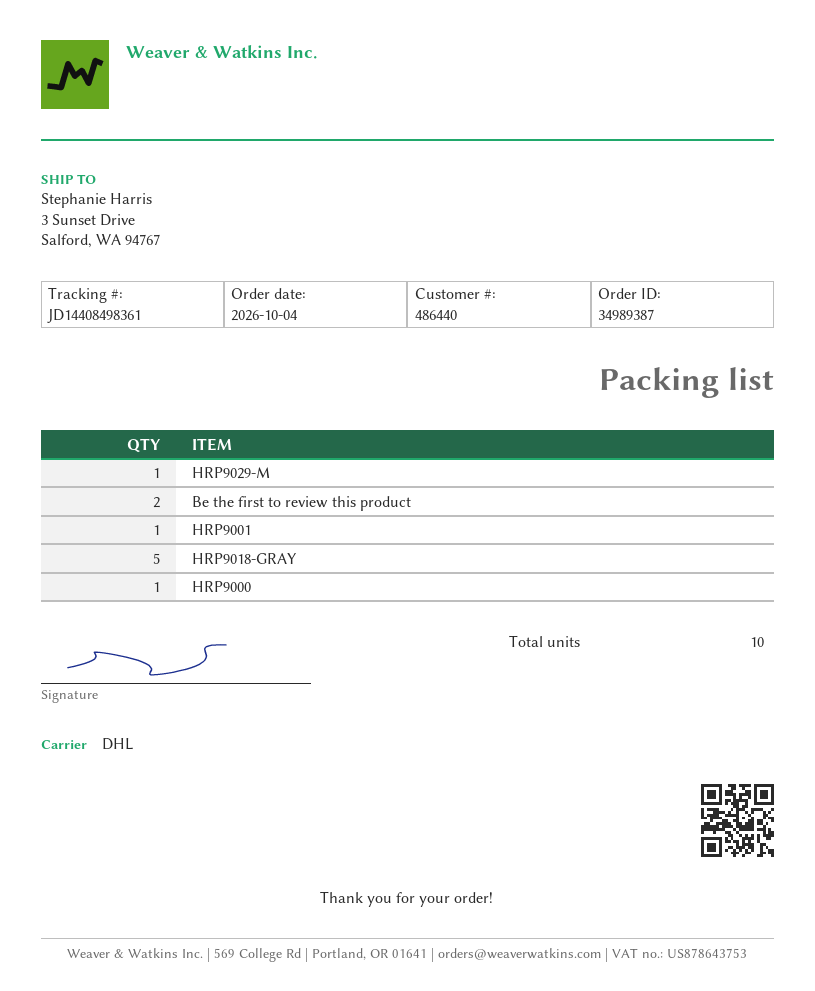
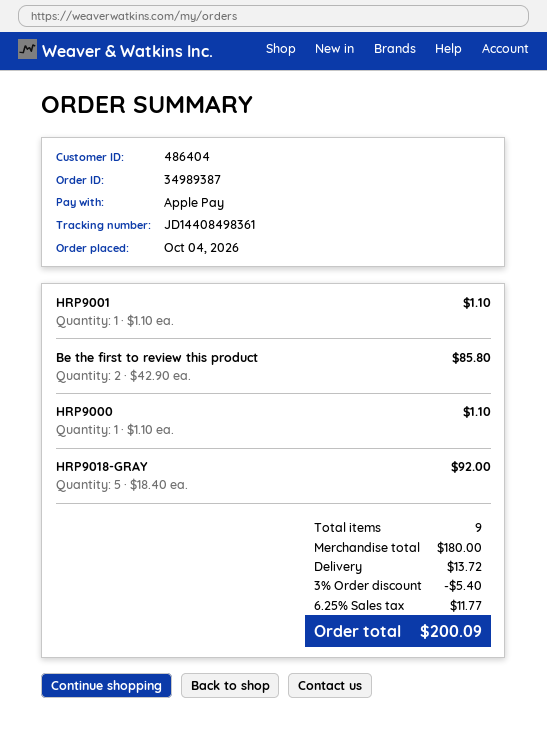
customer number: 486440 -> 486404
HRP9029-M: 1 -> none
total quantity: 10 -> 9

